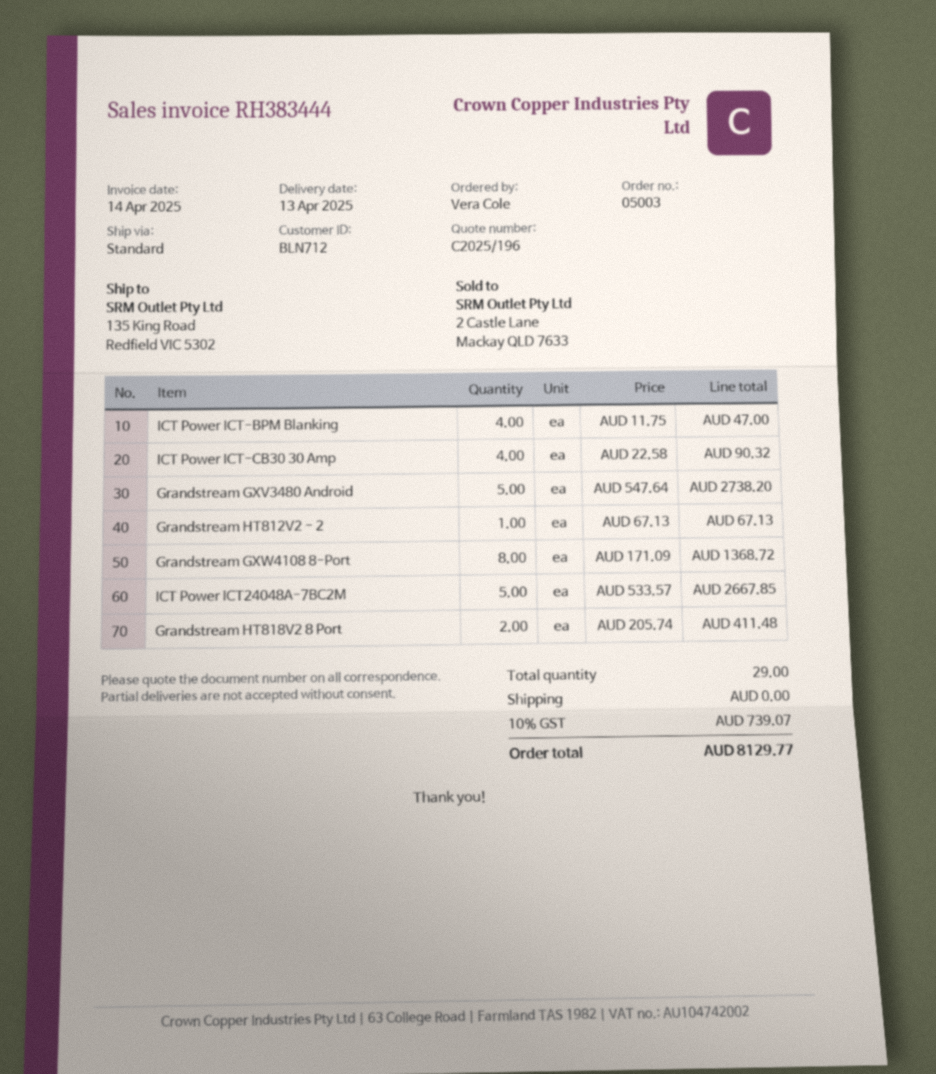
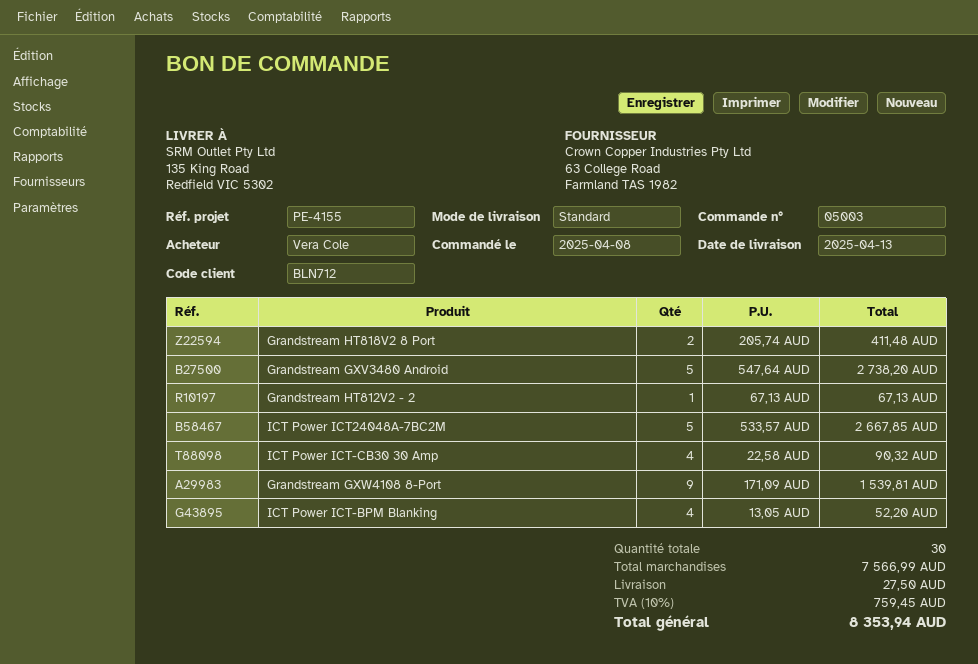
ICT Power ICT-BPM Blanking: 4 x 11.75 = 47.00 -> 4 x 13.05 = 52.20
Grandstream GXW4108 8-Port: 8 x 171.09 = 1368.72 -> 9 x 171.09 = 1539.81
total quantity: 29 -> 30
shipping: 0.00 -> 27.50
tax: 10% = 739.07 -> 10% = 759.45
total: 8129.77 -> 8353.94

